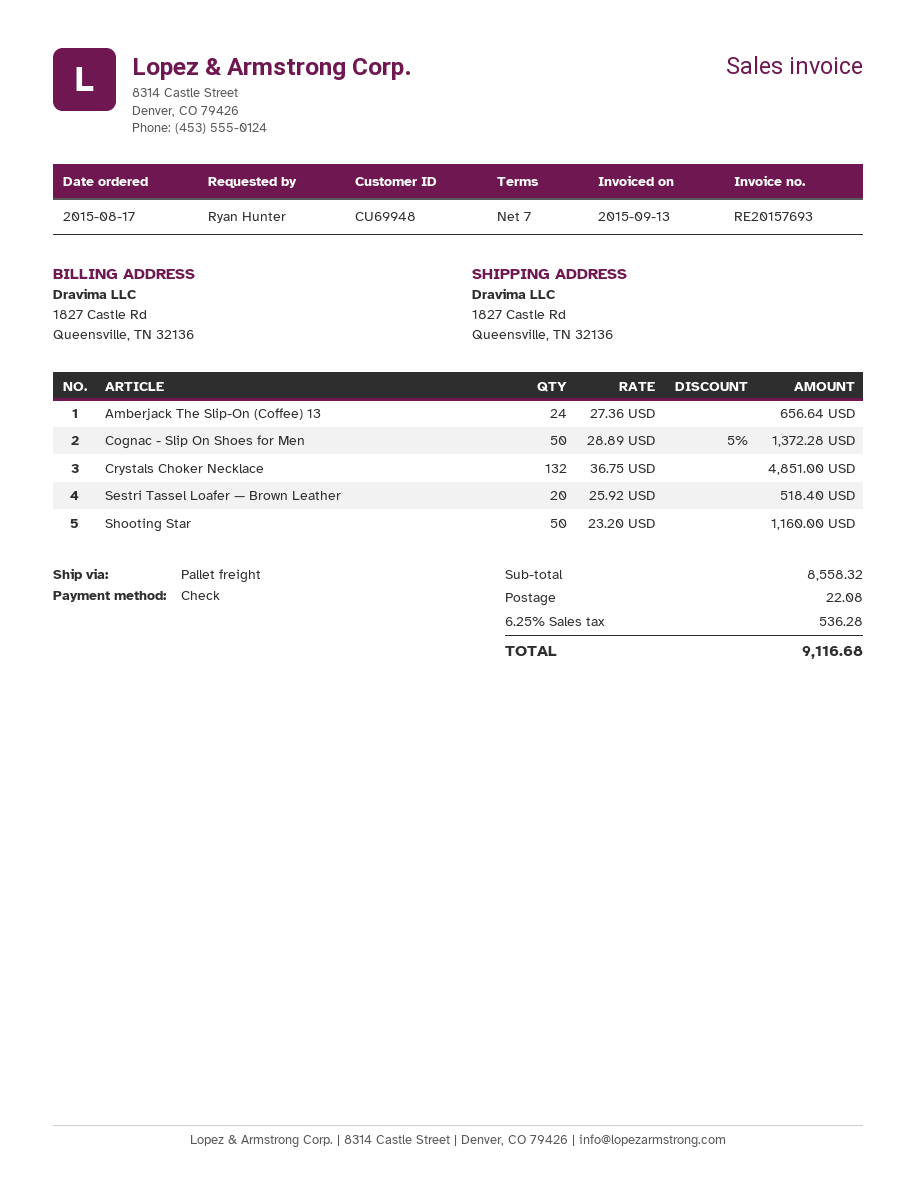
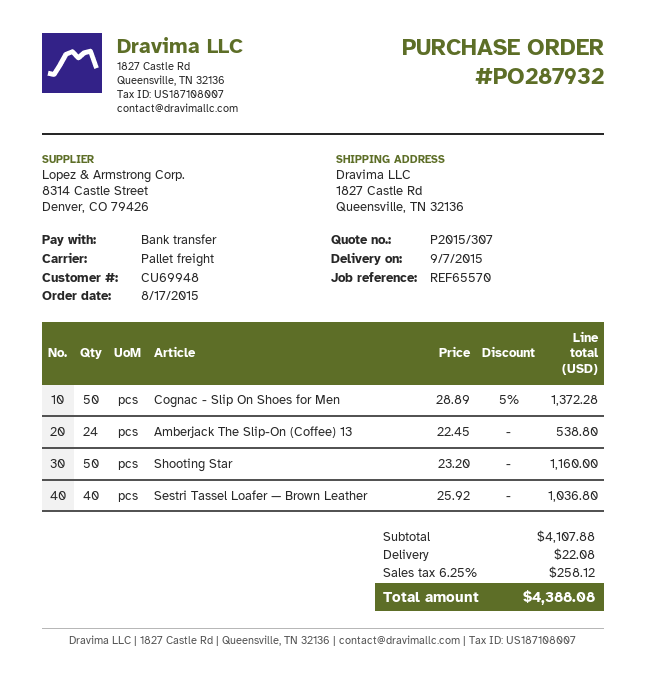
payment method: cheque -> bank transfer
Amberjack The Slip-On (Coffee) 13: 24 x 27.36 = 656.64 -> 24 x 22.45 = 538.80
Crystals Choker Necklace: 132 x 36.75 = 4851.00 -> none
Sestri Tassel Loafer — Brown Leather: 20 x 25.92 = 518.40 -> 40 x 25.92 = 1036.80
subtotal: 8558.32 -> 4107.88
tax: 6.25% = 536.28 -> 6.25% = 258.12
total: 9116.68 -> 4388.08

